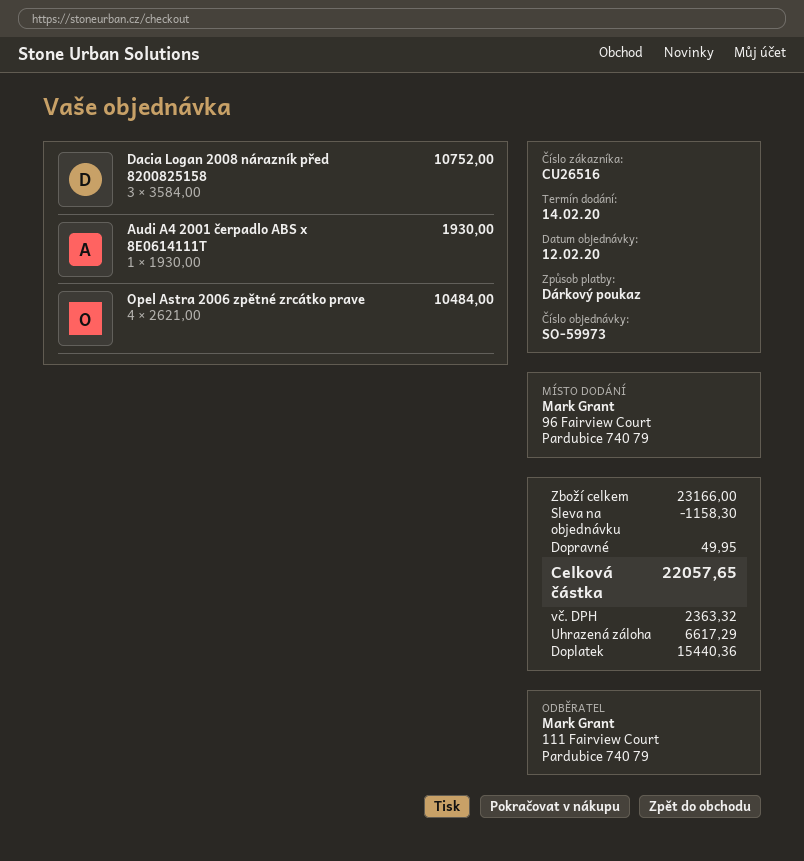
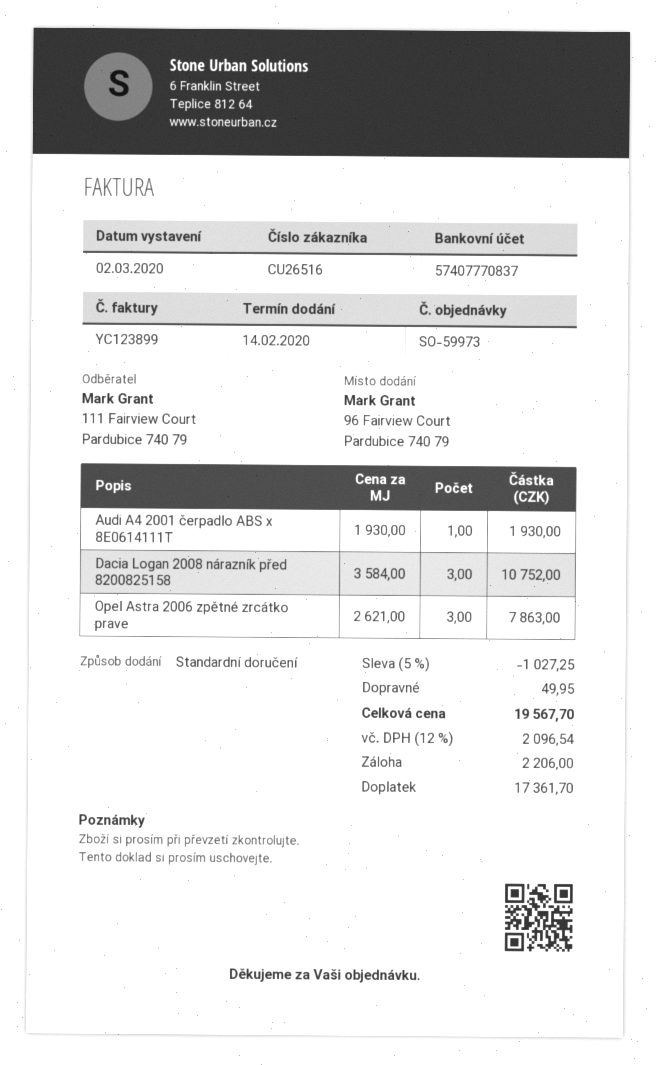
Opel Astra 2006 zpětné zrcátko prave: 4 x 2621.00 = 10484.00 -> 3 x 2621.00 = 7863.00
discount: 1158.30 -> 1027.25
tax: 2363.32 -> 2096.54
total: 22057.65 -> 19567.70
deposit: 6617.29 -> 2206.00
balance: 15440.36 -> 17361.70

